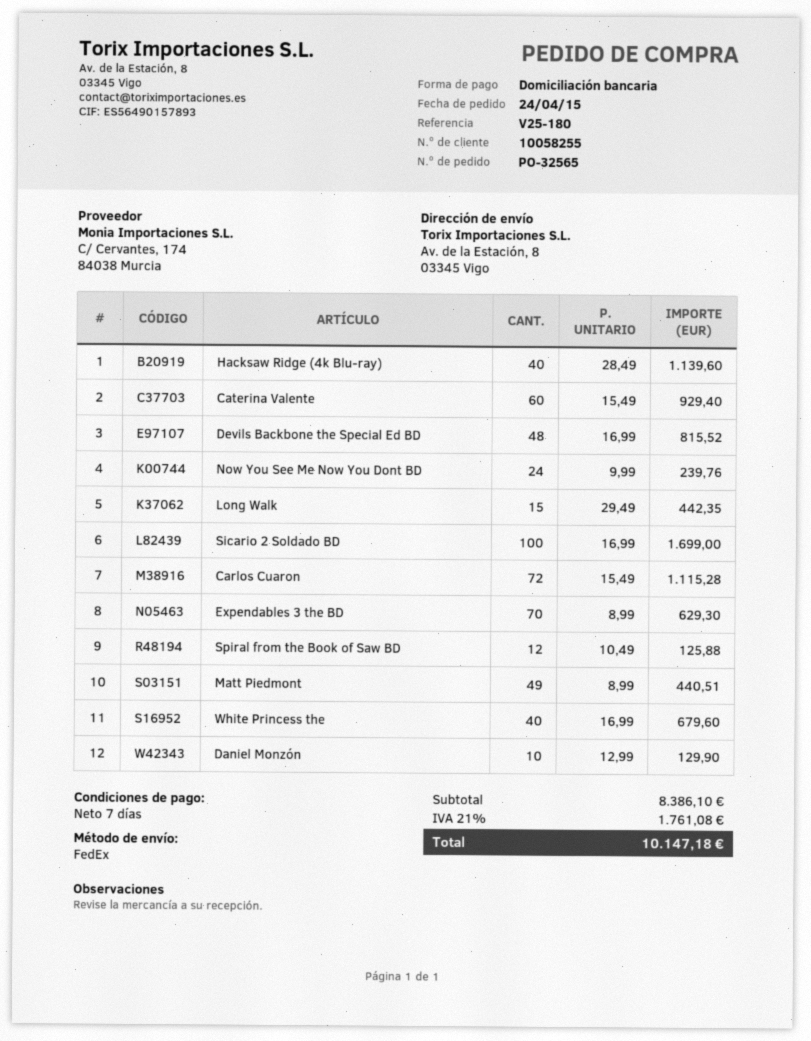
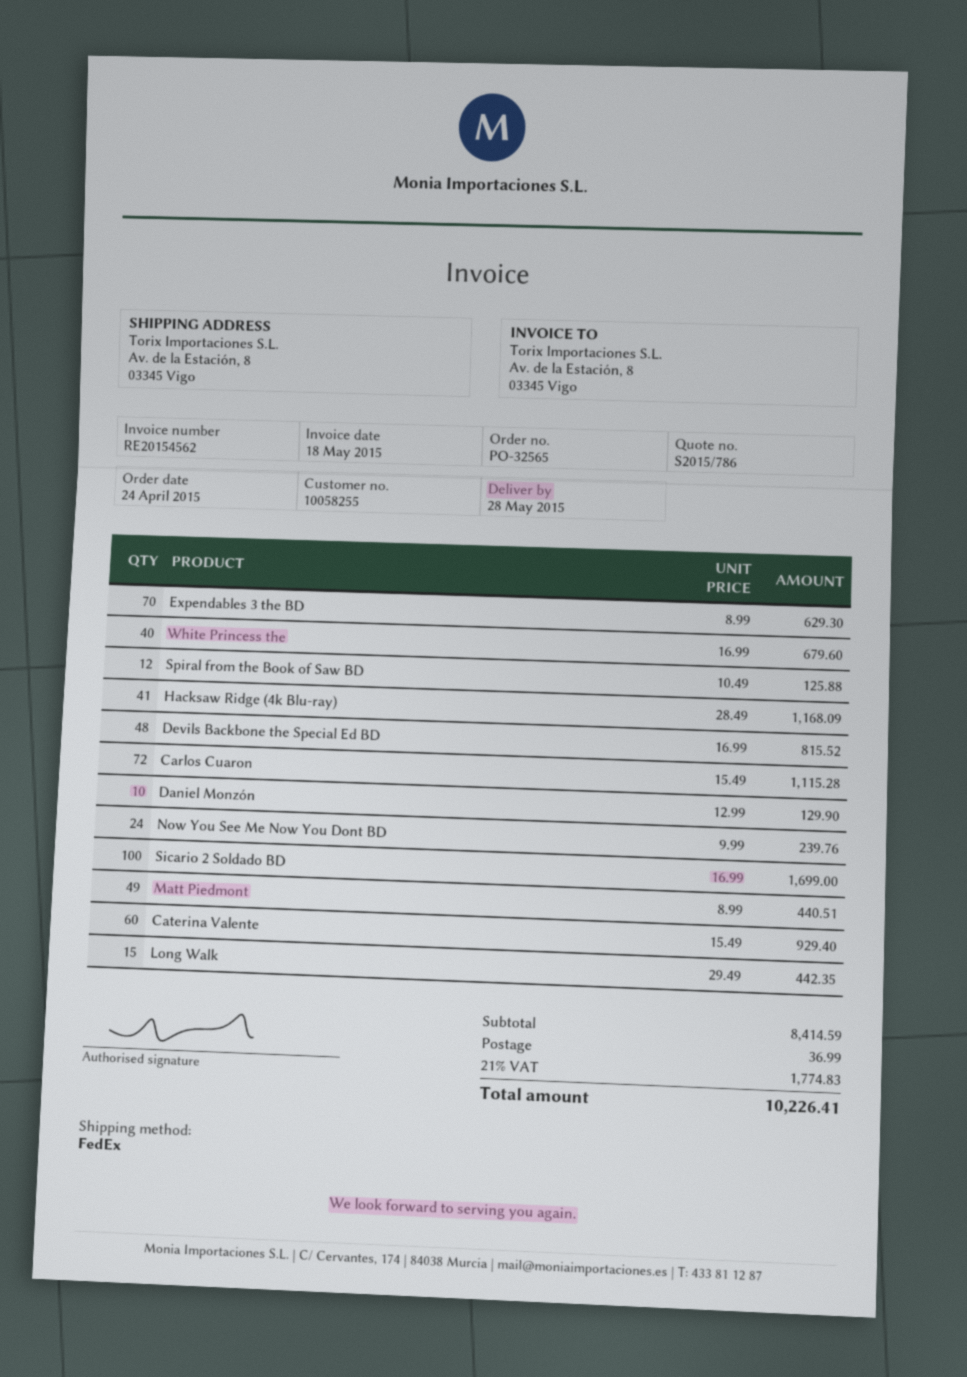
Hacksaw Ridge (4k Blu-ray): 40 x 28.49 = 1139.60 -> 41 x 28.49 = 1168.09
subtotal: 8386.10 -> 8414.59
shipping: none -> 36.99
tax: 21% = 1761.08 -> 21% = 1774.83
total: 10147.18 -> 10226.41

